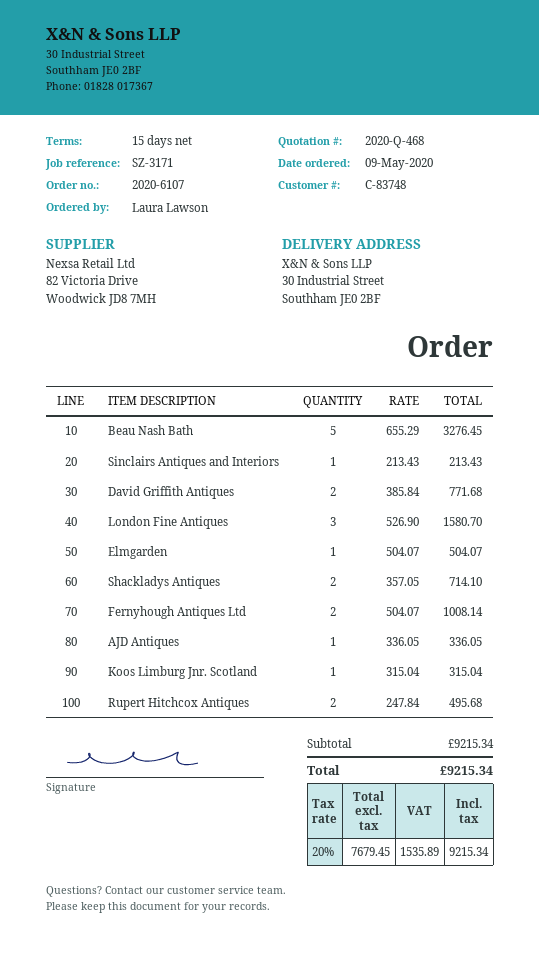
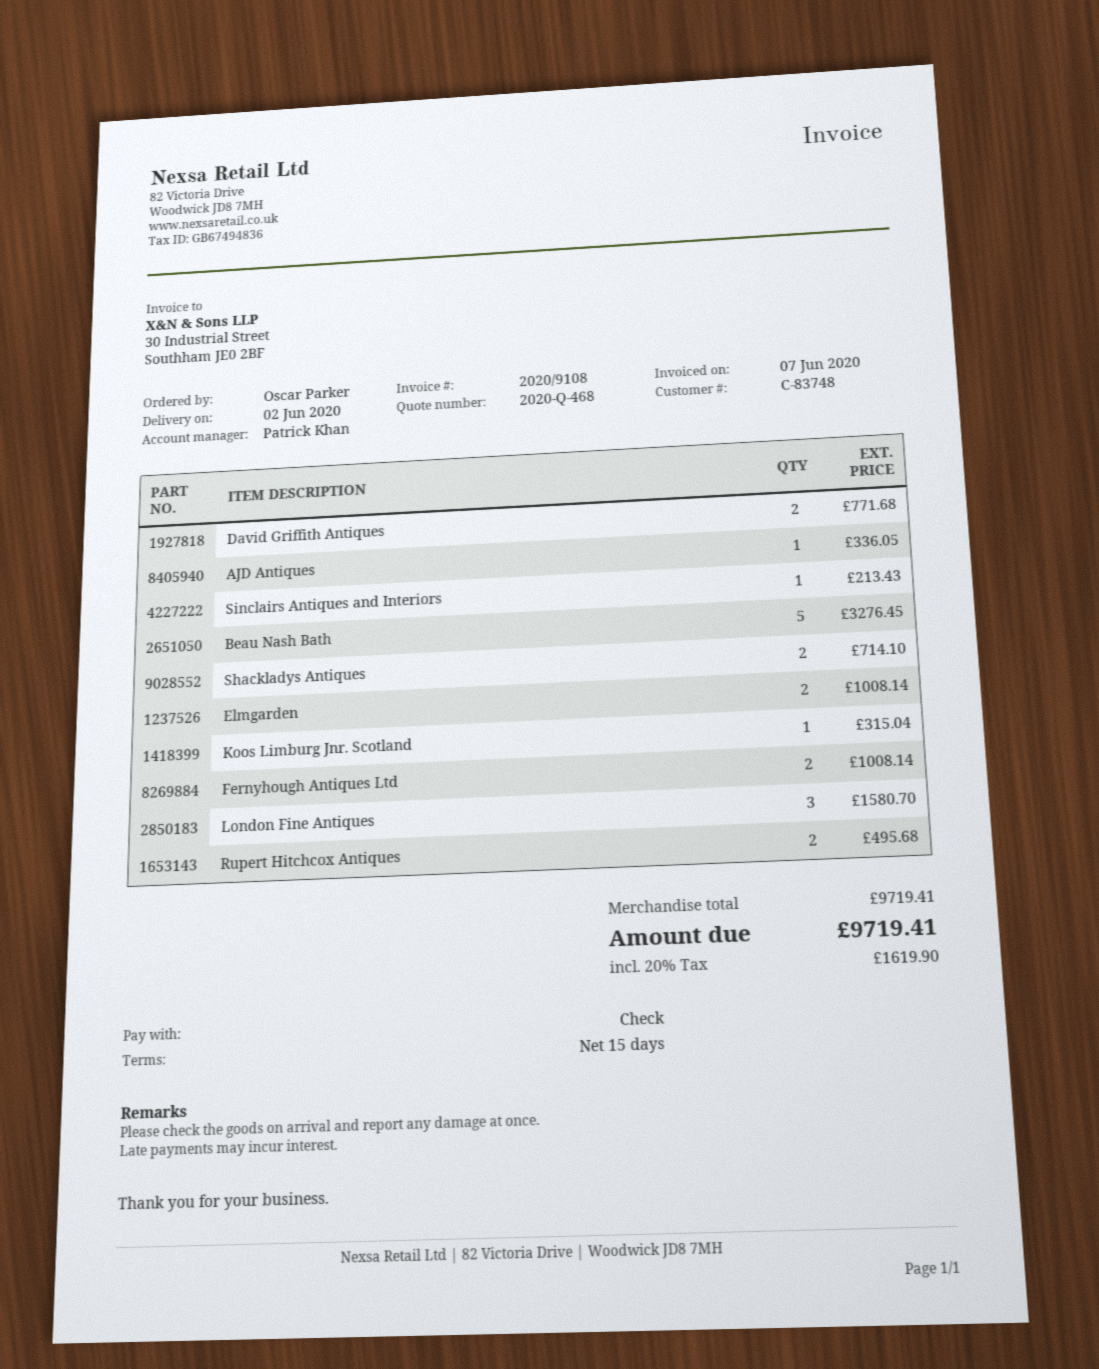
ordered by: Laura Lawson -> Oscar Parker
Elmgarden: 1 for 504.07 -> 2 for 1008.14
subtotal: 9215.34 -> 9719.41
tax: 20% = 1535.89 -> 20% = 1619.90
total: 9215.34 -> 9719.41

